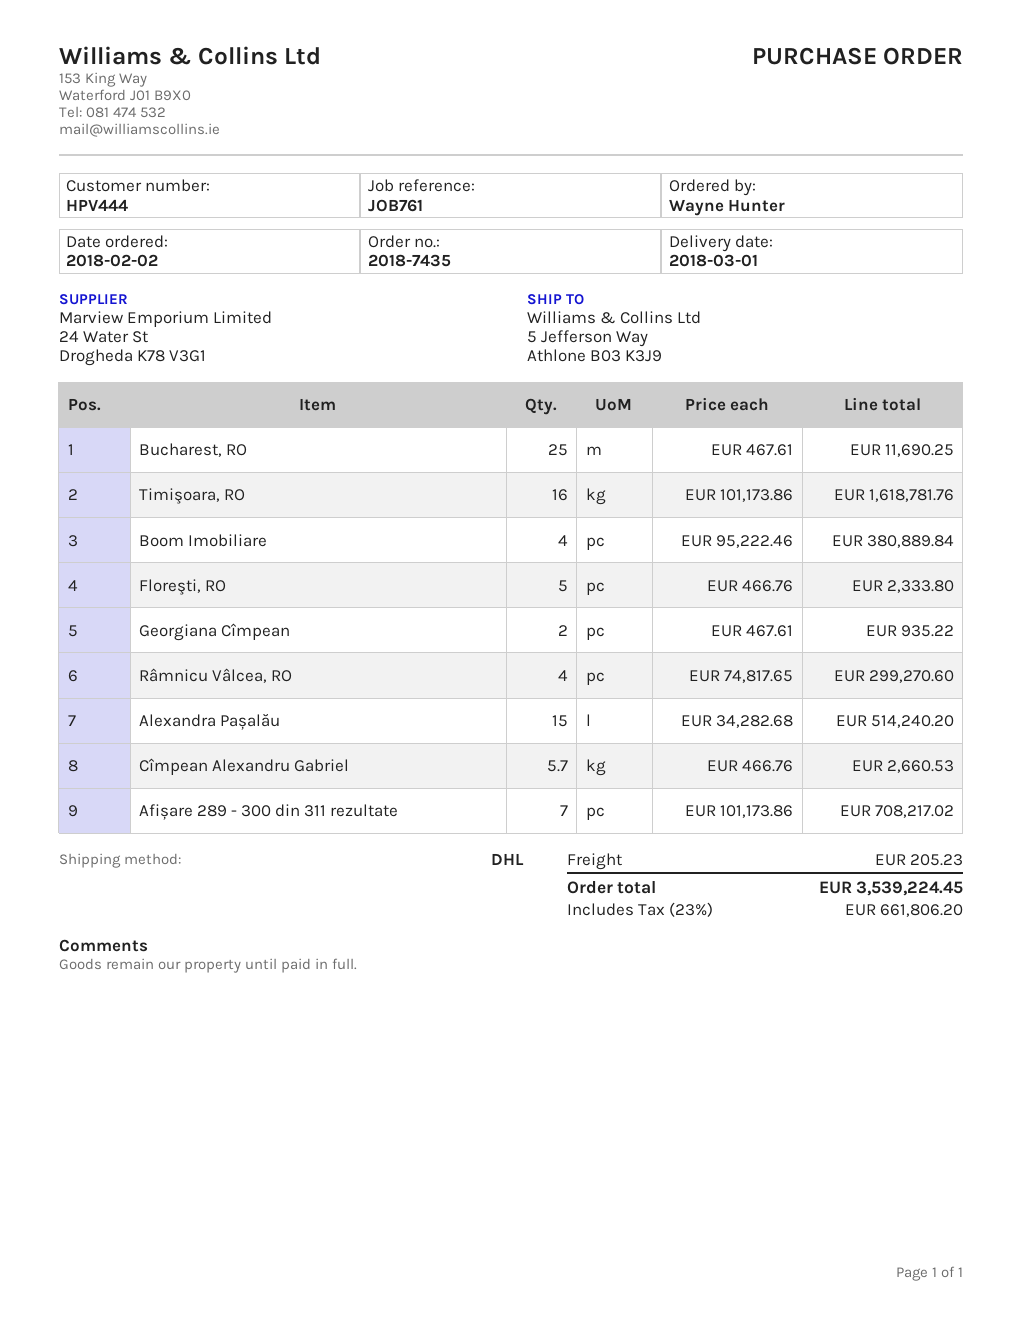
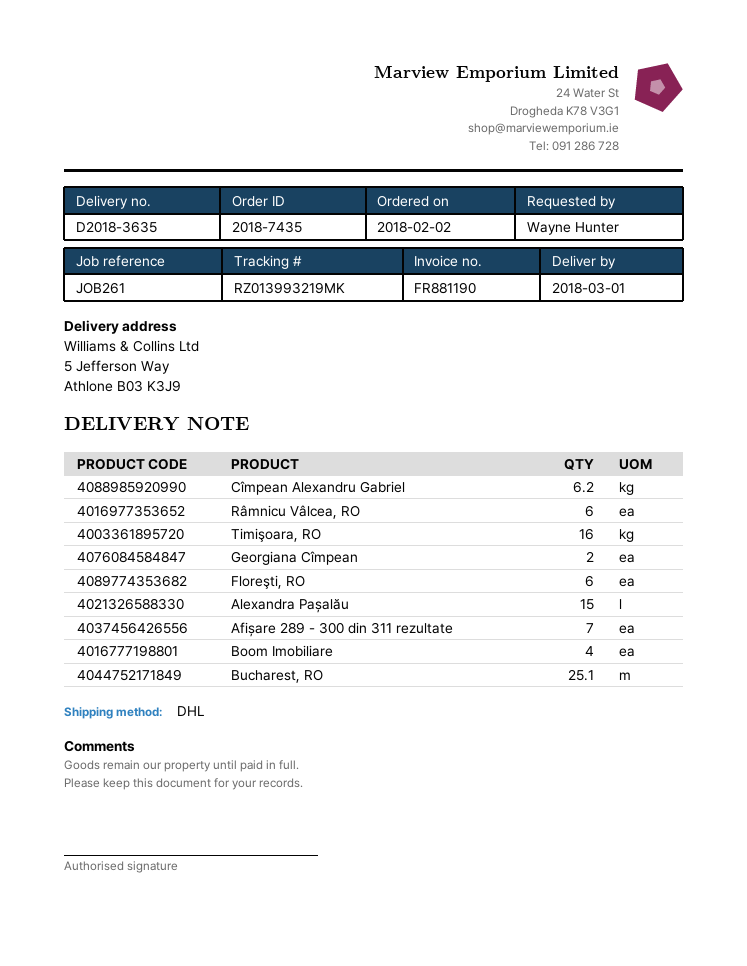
reference: JOB761 -> JOB261
Bucharest, RO: 25 -> 25.1
Floreşti, RO: 5 -> 6
Râmnicu Vâlcea, RO: 4 -> 6
Cîmpean Alexandru Gabriel: 5.7 -> 6.2

